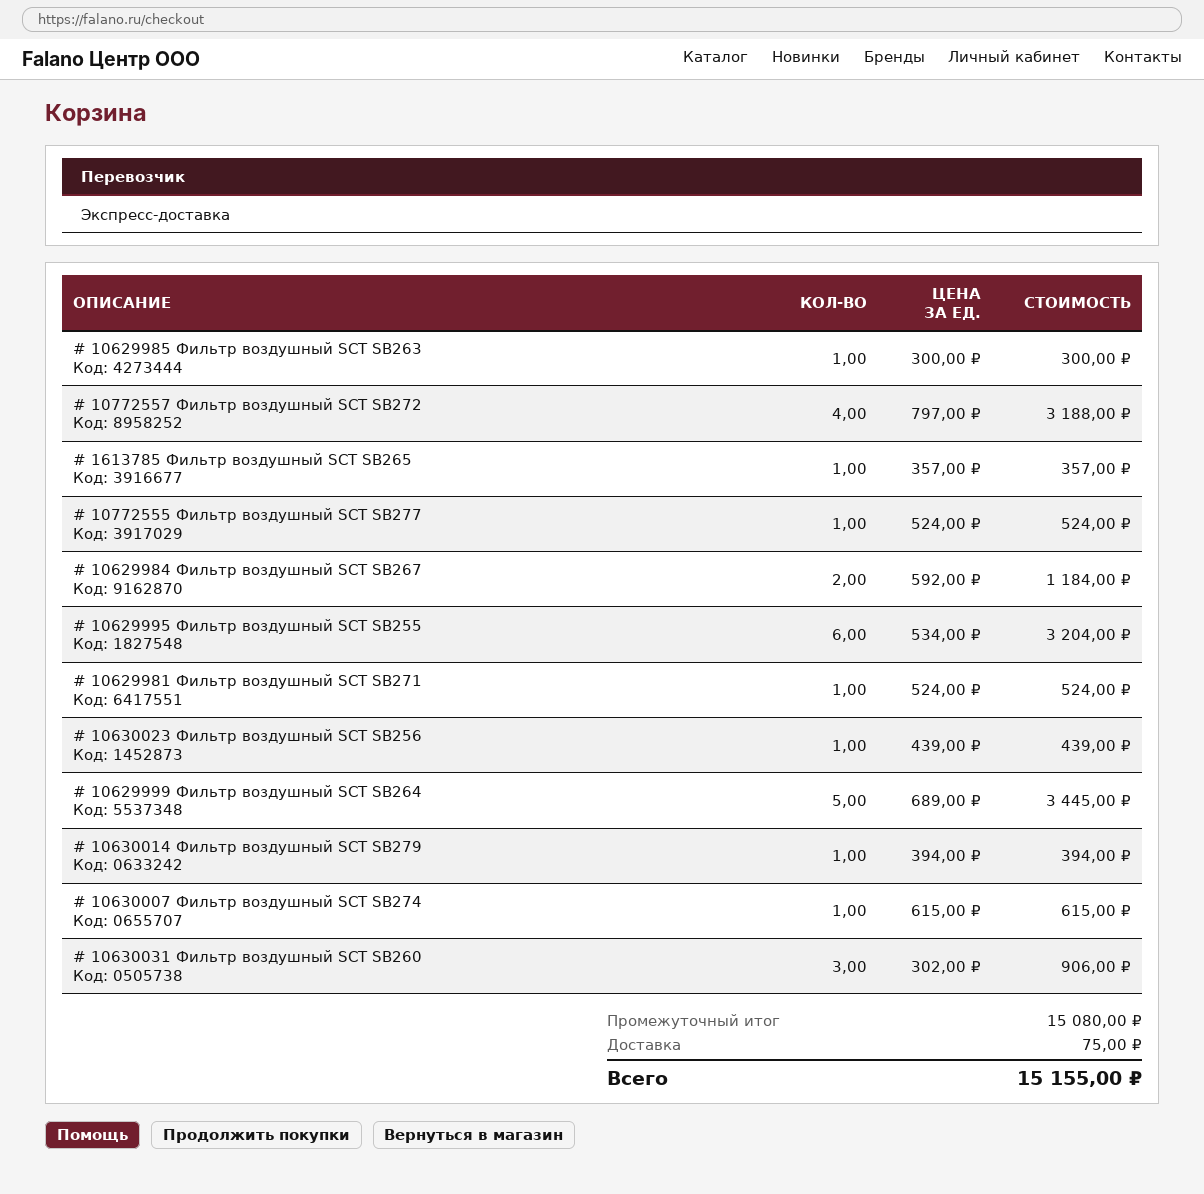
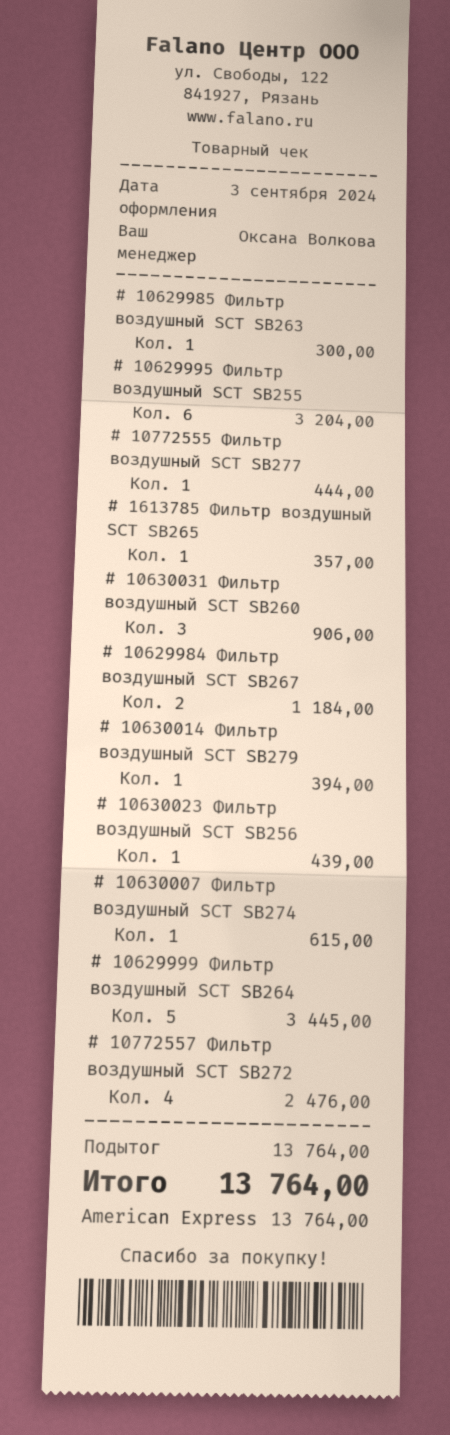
# 10772557 Фильтр воздушный SCT SB272: 4 for 3188.00 -> 4 for 2476.00
# 10772555 Фильтр воздушный SCT SB277: 1 for 524.00 -> 1 for 444.00
# 10629981 Фильтр воздушный SCT SB271: 1 for 524.00 -> none
subtotal: 15080.00 -> 13764.00
shipping: 75.00 -> none
total: 15155.00 -> 13764.00

